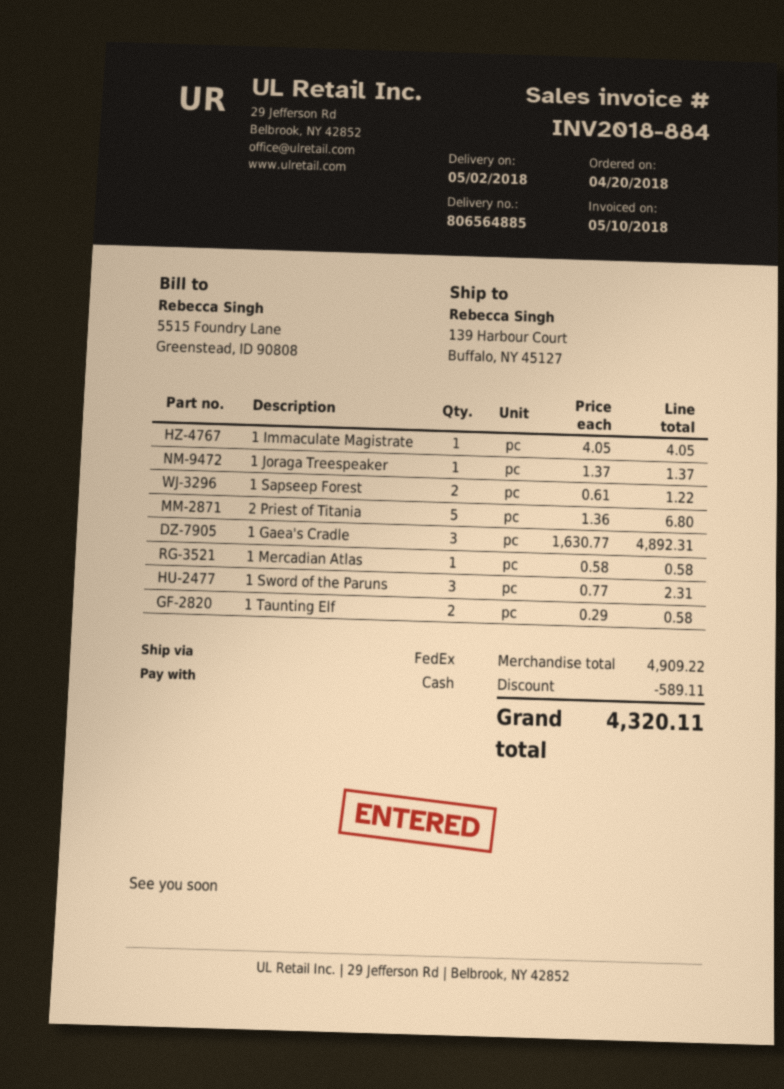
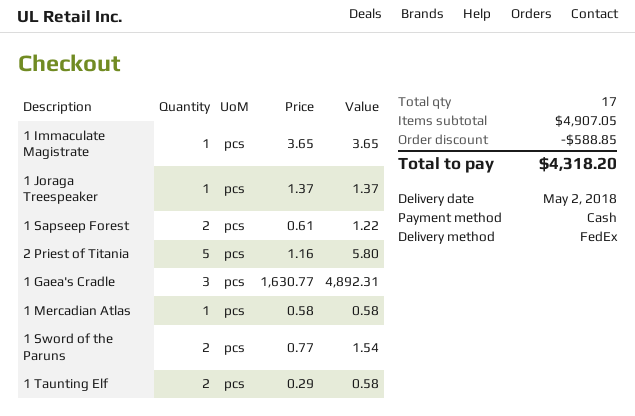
1 Immaculate Magistrate: 1 x 4.05 = 4.05 -> 1 x 3.65 = 3.65
2 Priest of Titania: 5 x 1.36 = 6.80 -> 5 x 1.16 = 5.80
1 Sword of the Paruns: 3 x 0.77 = 2.31 -> 2 x 0.77 = 1.54
subtotal: 4909.22 -> 4907.05
discount: 589.11 -> 588.85
total: 4320.11 -> 4318.20

